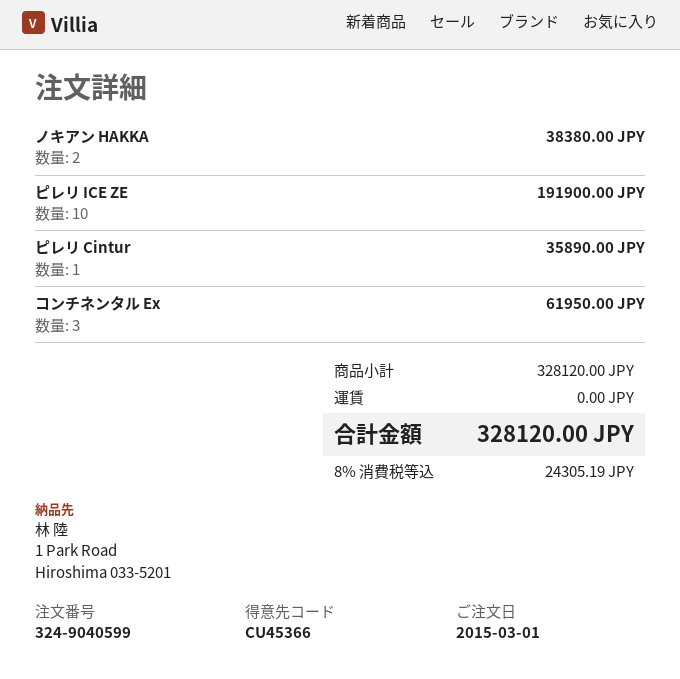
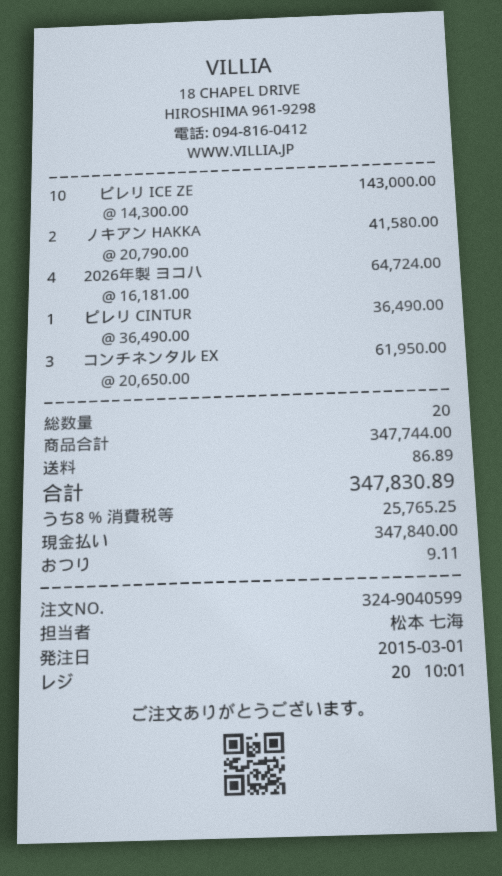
ノキアン HAKKA: 2 for 38380.00 -> 2 for 41580.00
ピレリ ICE ZE: 10 for 191900.00 -> 10 for 143000.00
ピレリ Cintur: 1 for 35890.00 -> 1 for 36490.00
2026年製 ヨコハ: none -> 4 for 64724.00
subtotal: 328120.00 -> 347744.00
shipping: 0.00 -> 86.89
tax: 8% = 24305.19 -> 8% = 25765.25
total: 328120.00 -> 347830.89

